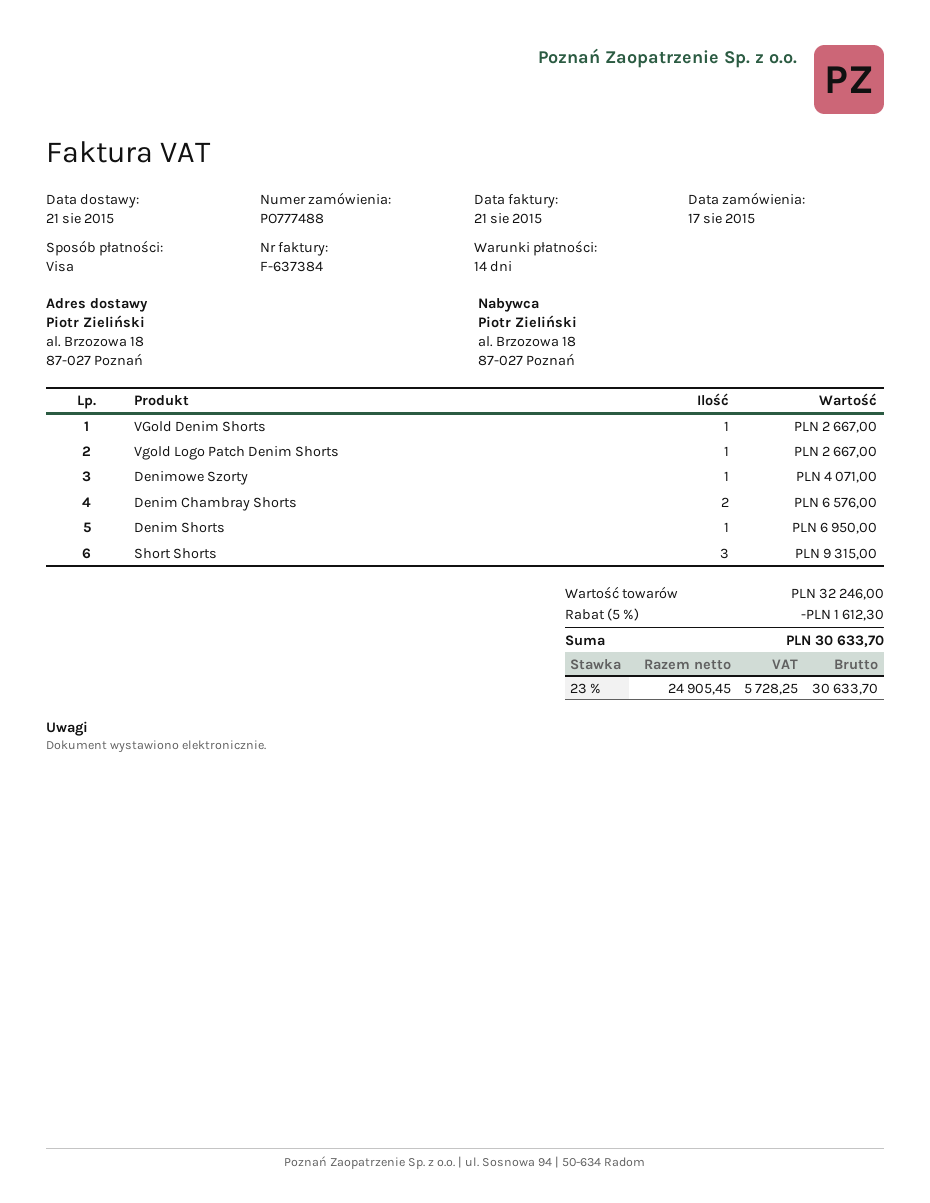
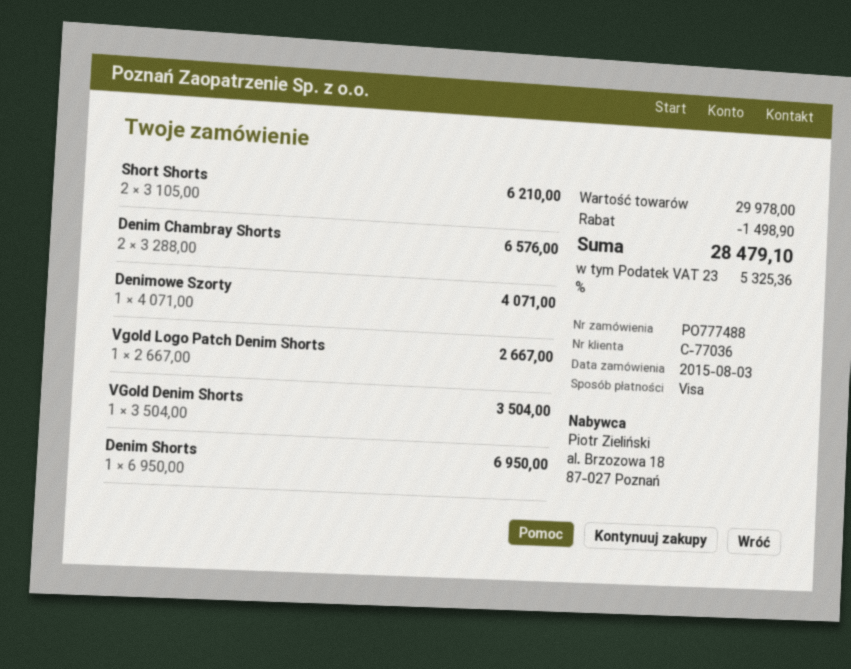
order date: 2015-08-17 -> 2015-08-03
VGold Denim Shorts: 1 for 2667.00 -> 1 for 3504.00
Short Shorts: 3 for 9315.00 -> 2 for 6210.00
subtotal: 32246.00 -> 29978.00
discount: 1612.30 -> 1498.90
tax: 23% = 5728.25 -> 23% = 5325.36
total: 30633.70 -> 28479.10

